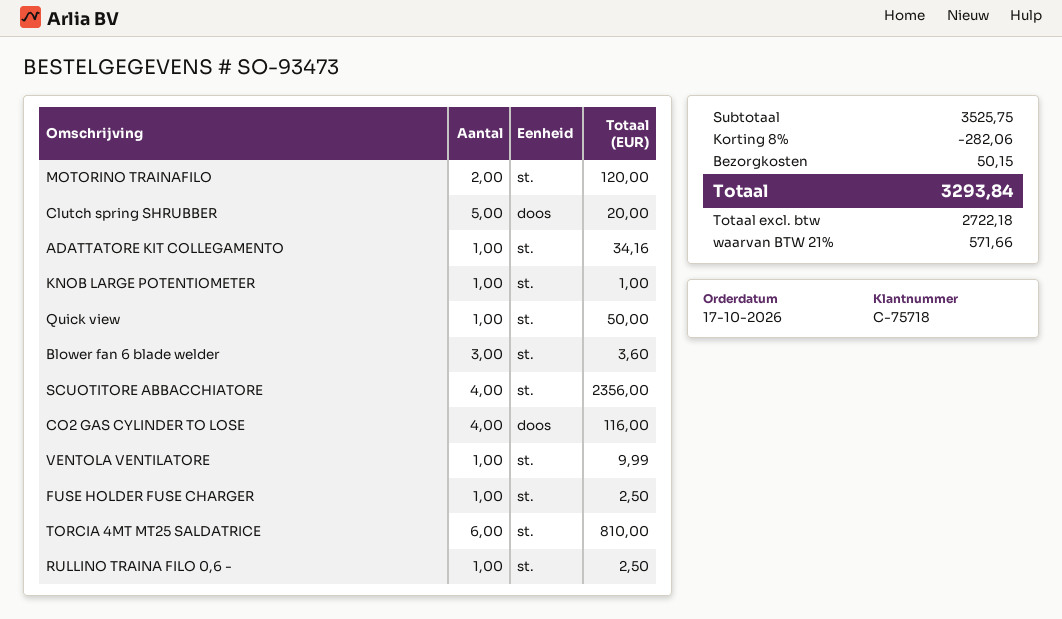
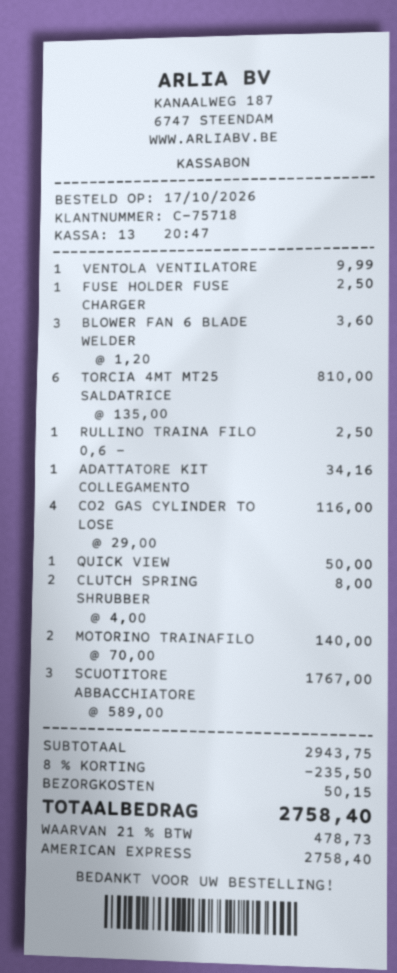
MOTORINO TRAINAFILO: 2 for 120.00 -> 2 for 140.00
Clutch spring SHRUBBER: 5 for 20.00 -> 2 for 8.00
KNOB LARGE POTENTIOMETER: 1 for 1.00 -> none
SCUOTITORE ABBACCHIATORE: 4 for 2356.00 -> 3 for 1767.00
subtotal: 3525.75 -> 2943.75
discount: 8% = 282.06 -> 8% = 235.50
tax: 21% = 571.66 -> 21% = 478.73
total: 3293.84 -> 2758.40

